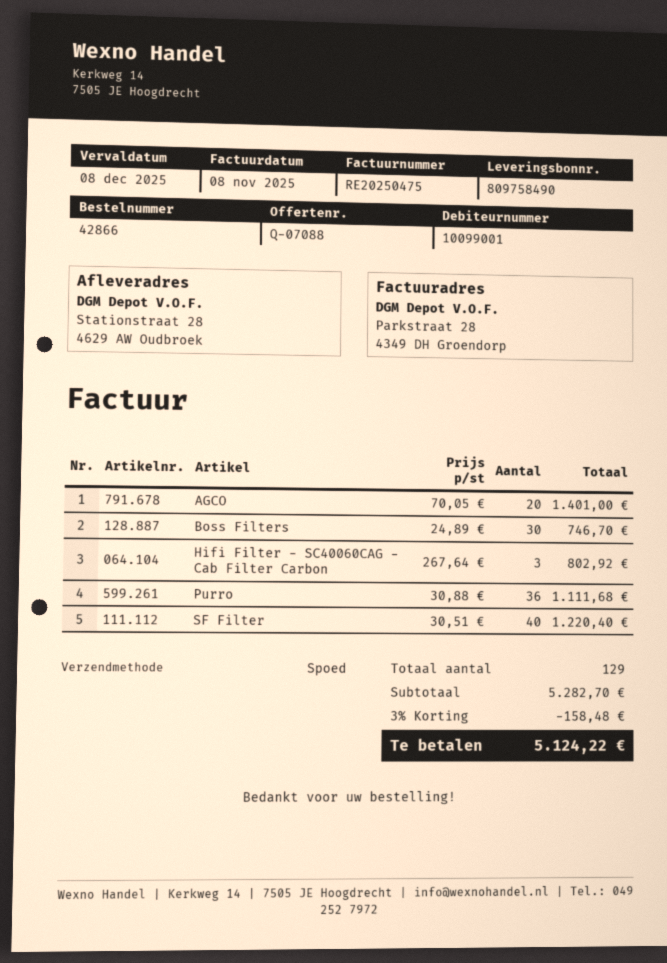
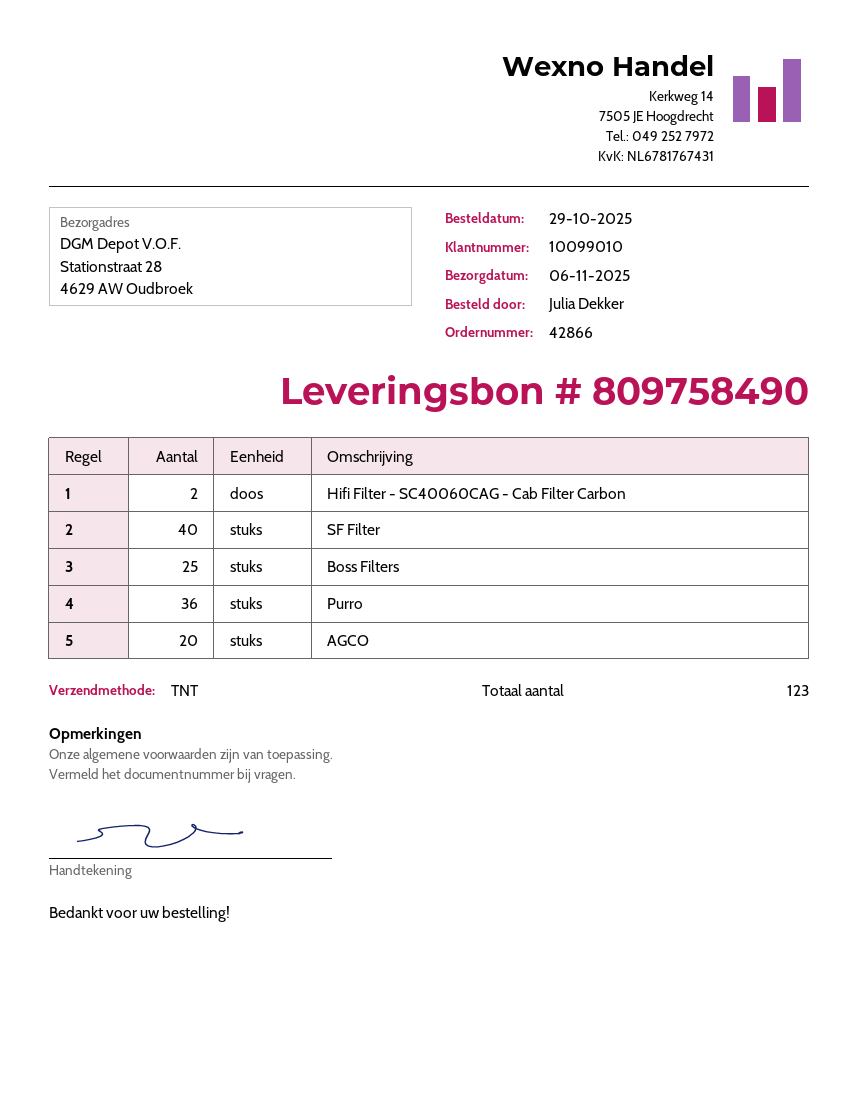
customer number: 10099001 -> 10099010
shipping method: express -> TNT
Boss Filters: 30 -> 25
Hifi Filter - SC40060CAG - Cab Filter Carbon: 3 -> 2
total quantity: 129 -> 123

